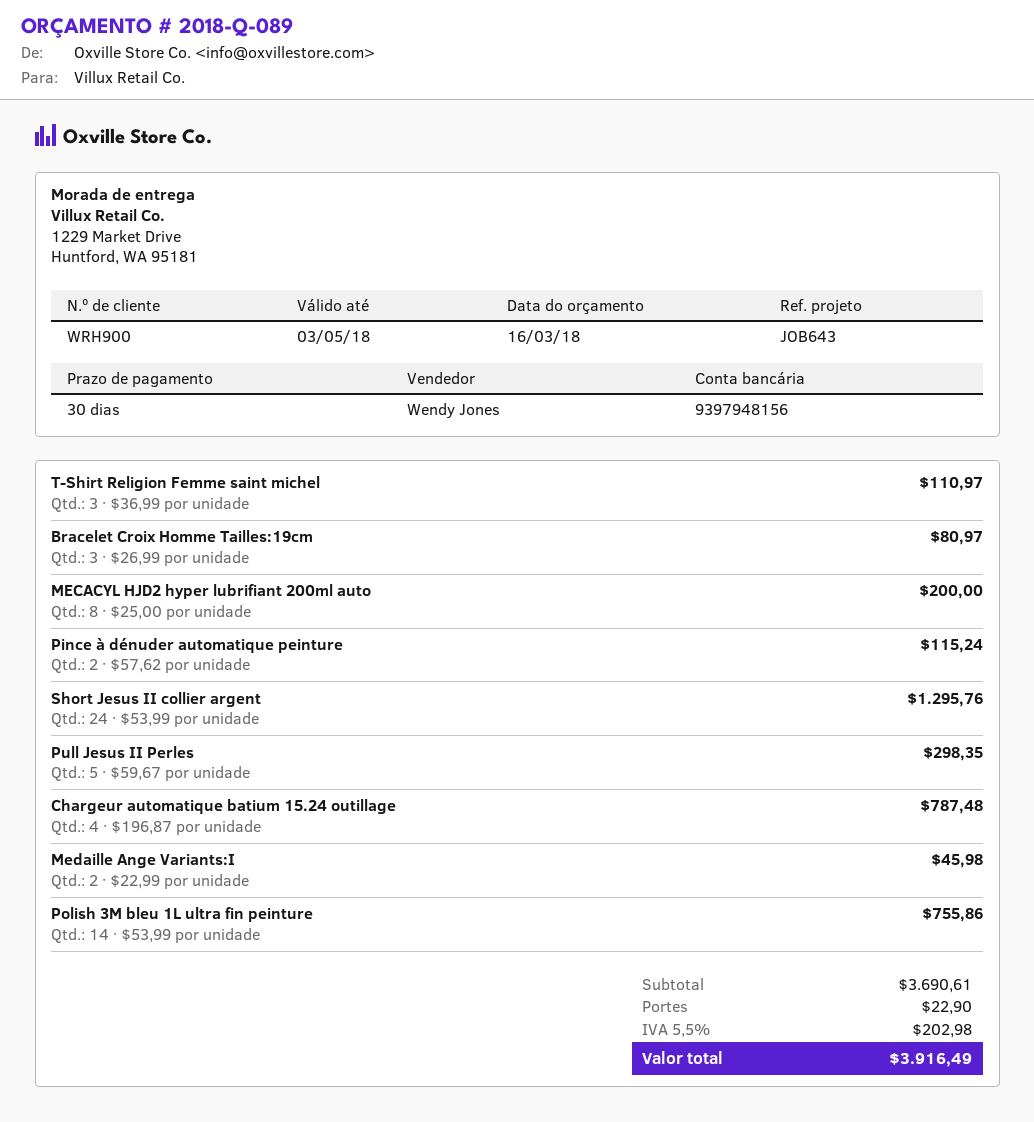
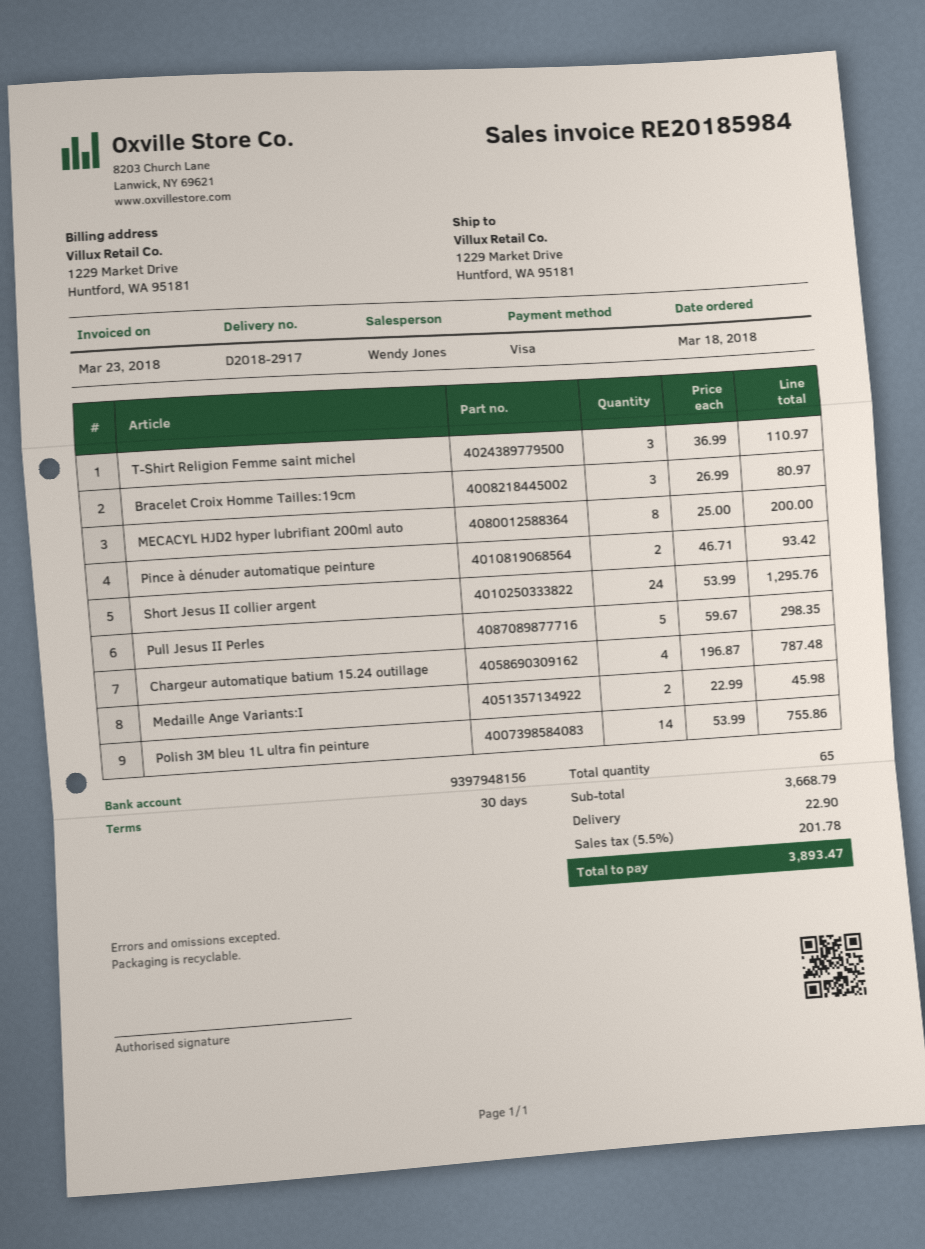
Pince à dénuder automatique peinture: 2 x 57.62 = 115.24 -> 2 x 46.71 = 93.42
subtotal: 3690.61 -> 3668.79
tax: 5.5% = 202.98 -> 5.5% = 201.78
total: 3916.49 -> 3893.47

